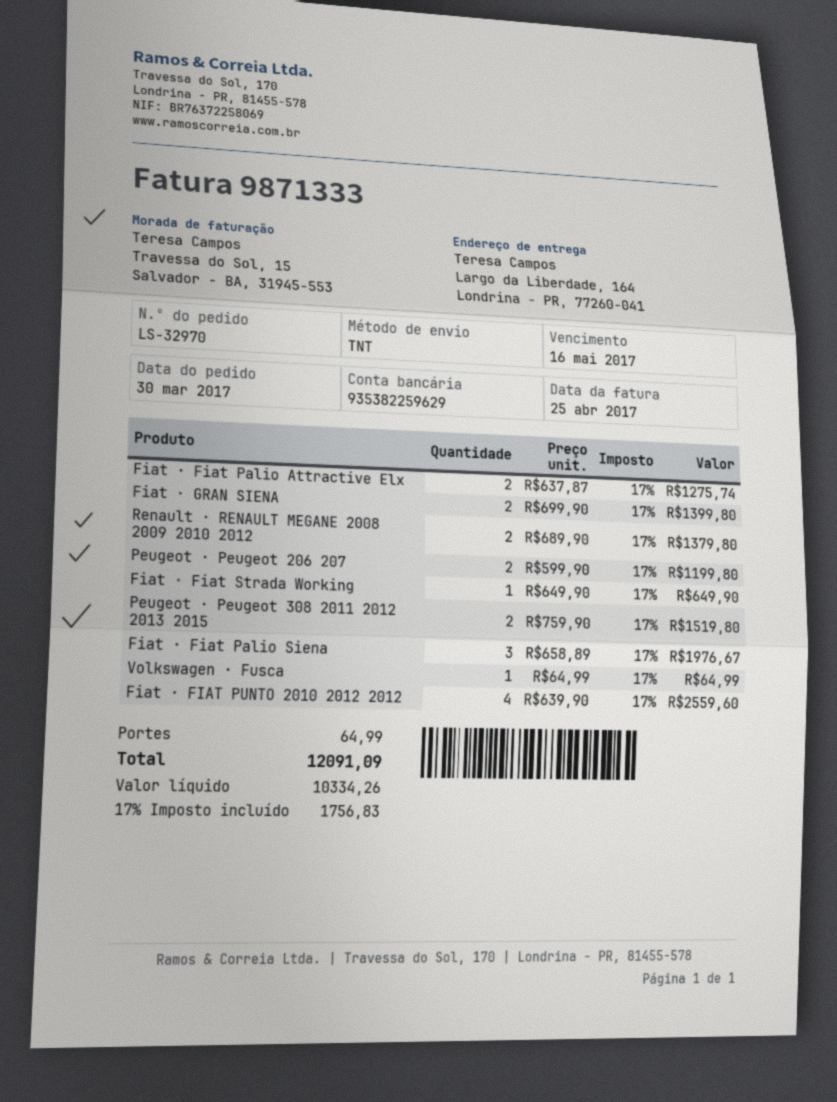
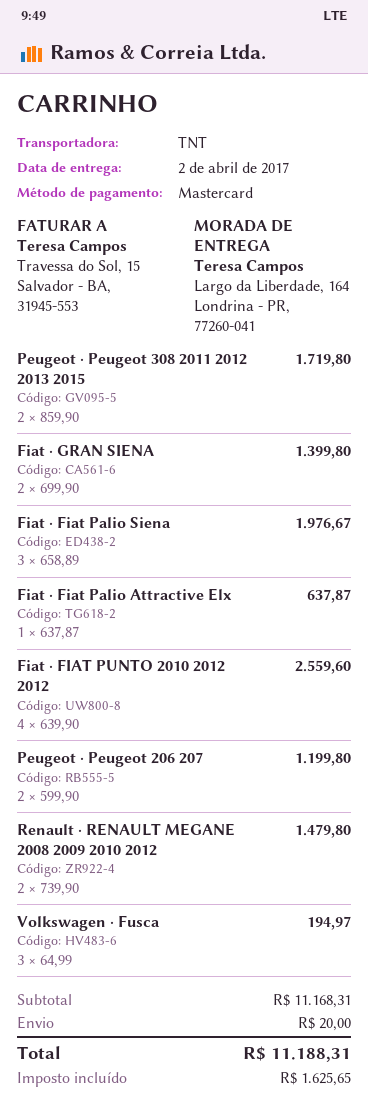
Fiat · Fiat Palio Attractive Elx: 2 x 637.87 = 1275.74 -> 1 x 637.87 = 637.87
Renault · RENAULT MEGANE 2008 2009 2010 2012: 2 x 689.90 = 1379.80 -> 2 x 739.90 = 1479.80
Fiat · Fiat Strada Working: 1 x 649.90 = 649.90 -> none
Peugeot · Peugeot 308 2011 2012 2013 2015: 2 x 759.90 = 1519.80 -> 2 x 859.90 = 1719.80
Volkswagen · Fusca: 1 x 64.99 = 64.99 -> 3 x 64.99 = 194.97
shipping: 64.99 -> 20.00
tax: 1756.83 -> 1625.65
total: 12091.09 -> 11188.31

